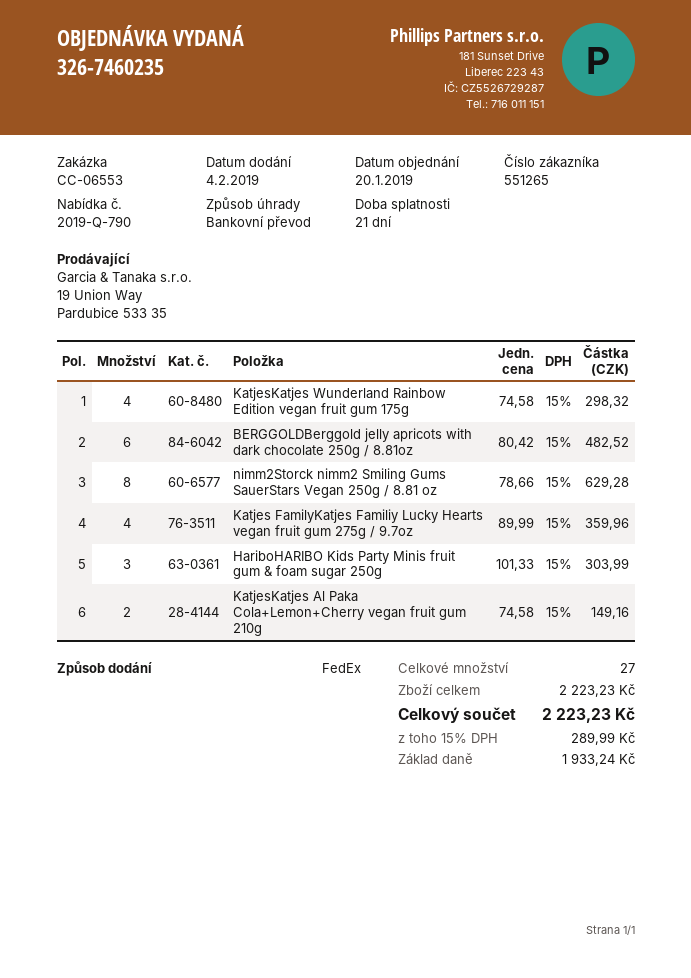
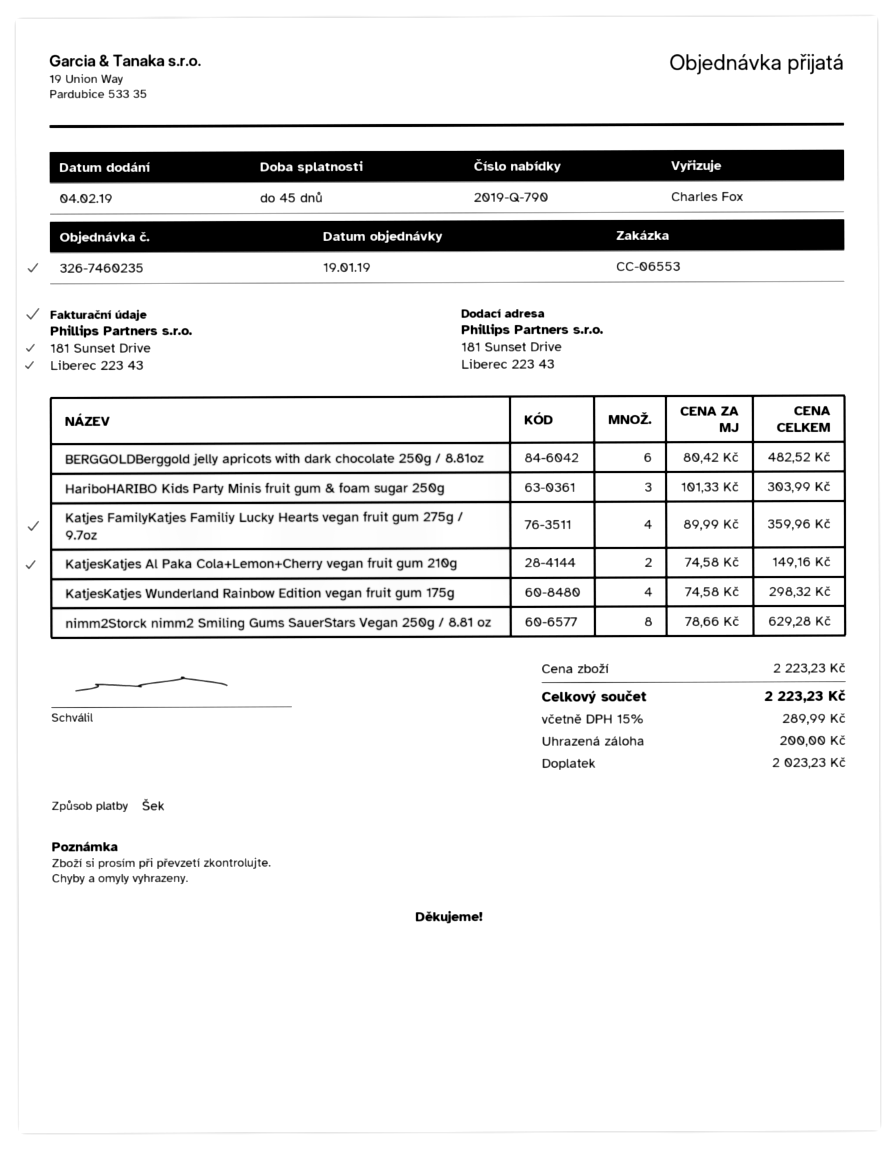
order date: 2019-01-20 -> 2019-01-19
payment terms: 21 days -> 45 days
payment method: bank transfer -> cheque

